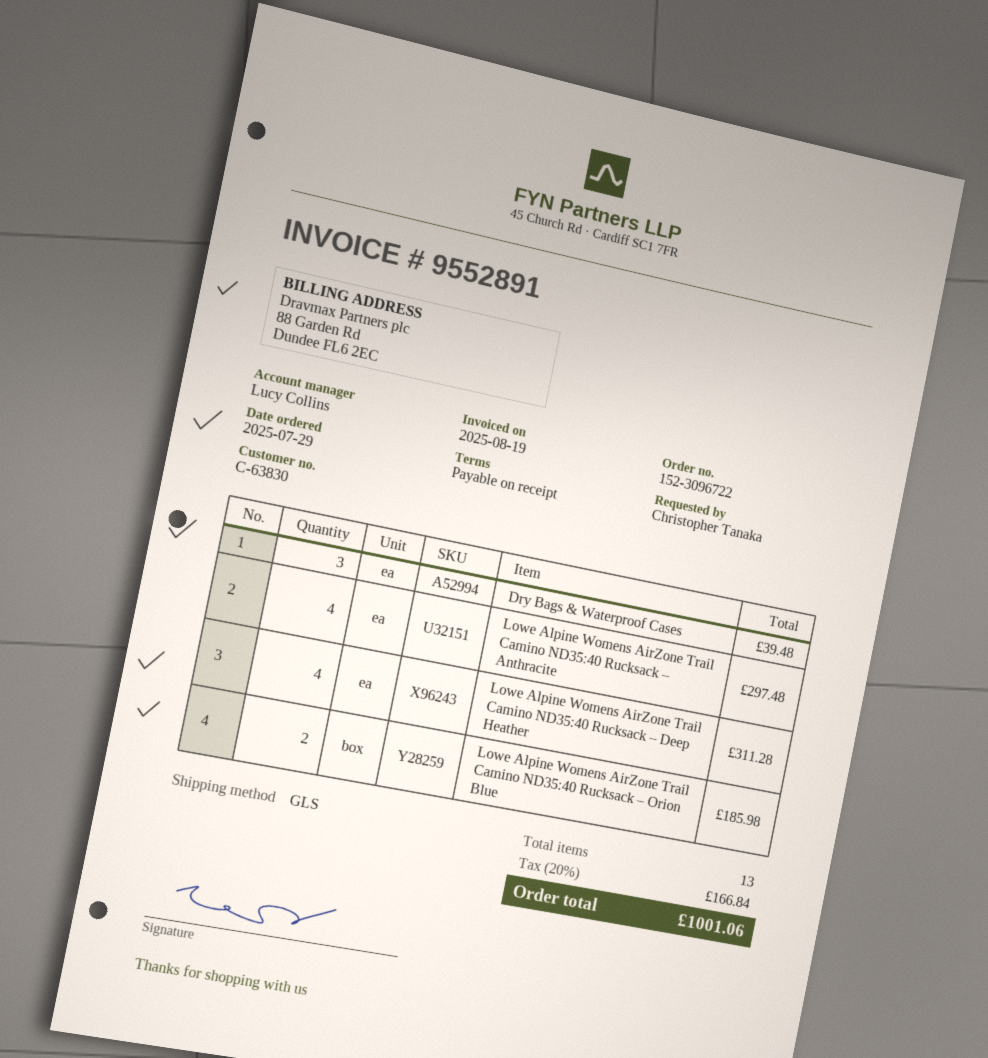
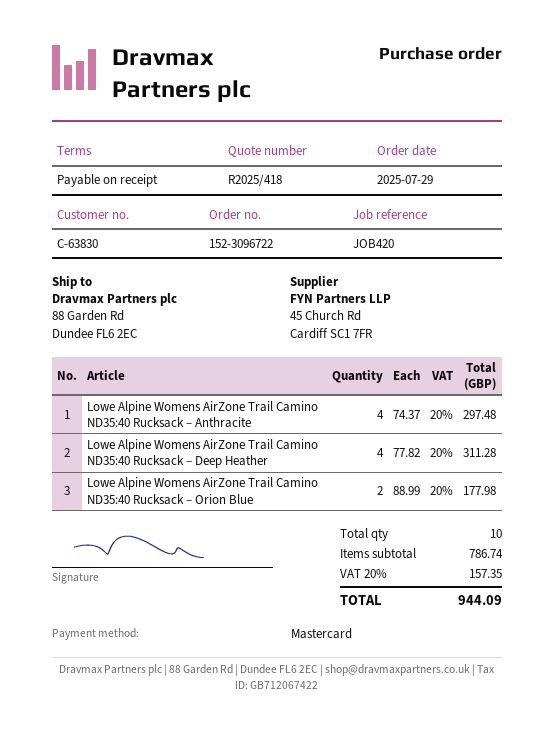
Dry Bags & Waterproof Cases: 3 for 39.48 -> none
Lowe Alpine Womens AirZone Trail Camino ND35:40 Rucksack – Orion Blue: 2 for 185.98 -> 2 for 177.98
total quantity: 13 -> 10
tax: 20% = 166.84 -> 20% = 157.35
total: 1001.06 -> 944.09

